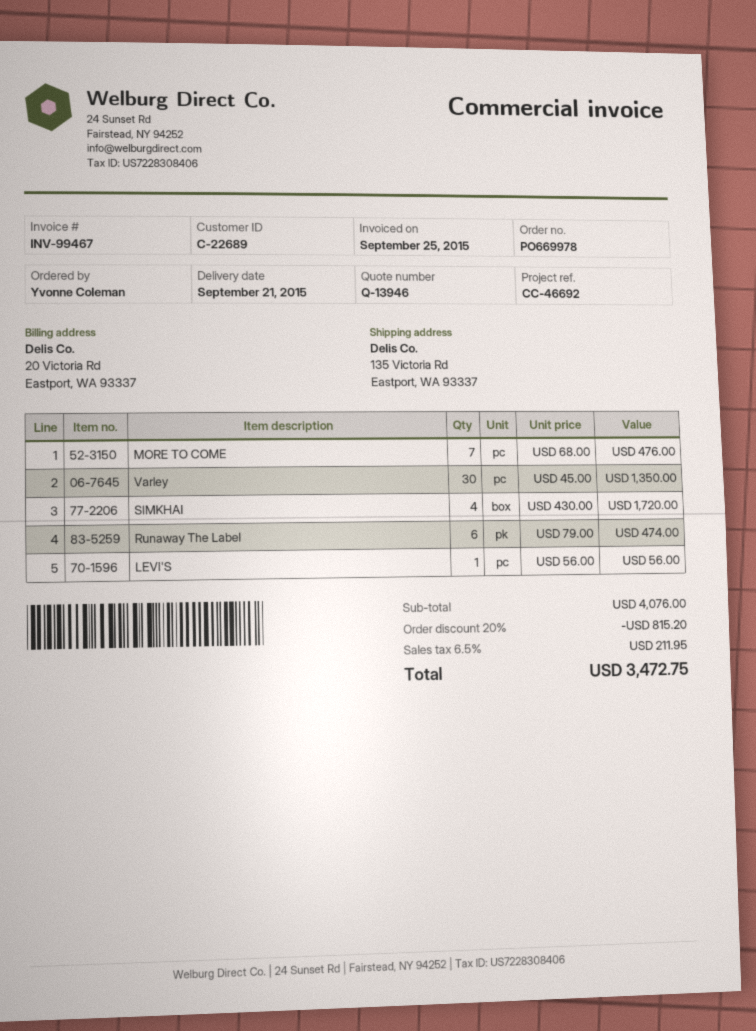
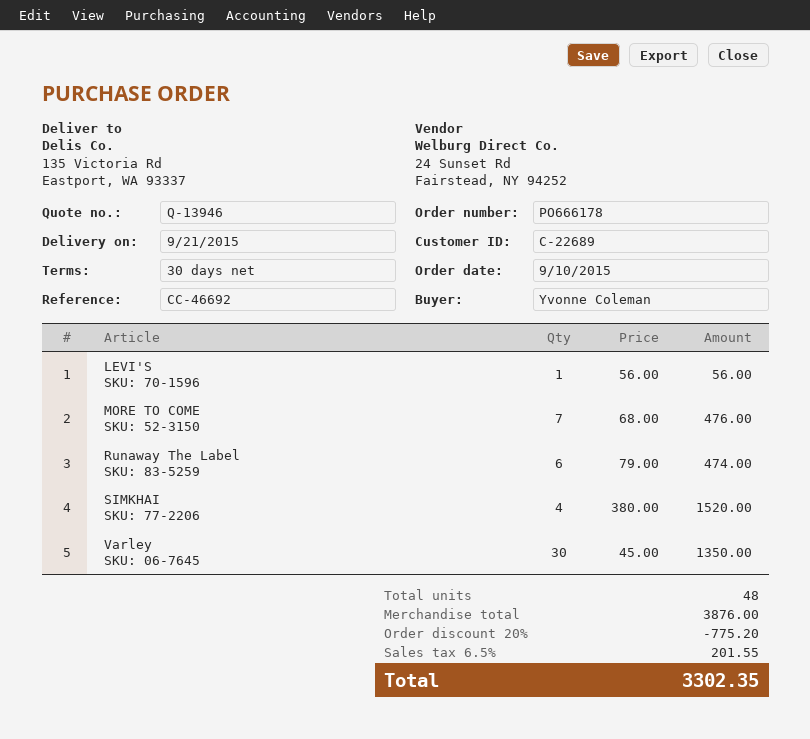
order number: PO669978 -> PO666178
SIMKHAI: 4 x 430.00 = 1720.00 -> 4 x 380.00 = 1520.00
subtotal: 4076.00 -> 3876.00
discount: 20% = 815.20 -> 20% = 775.20
tax: 6.5% = 211.95 -> 6.5% = 201.55
total: 3472.75 -> 3302.35

